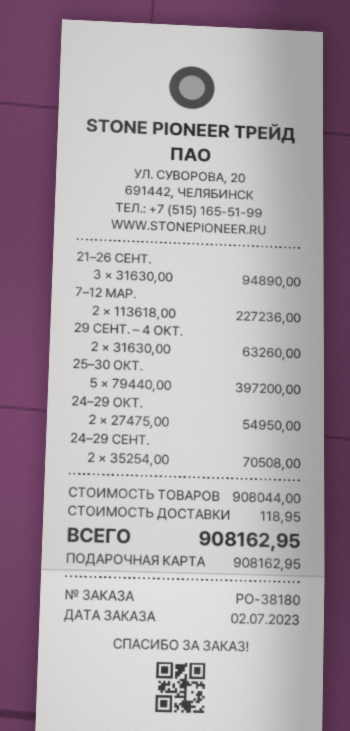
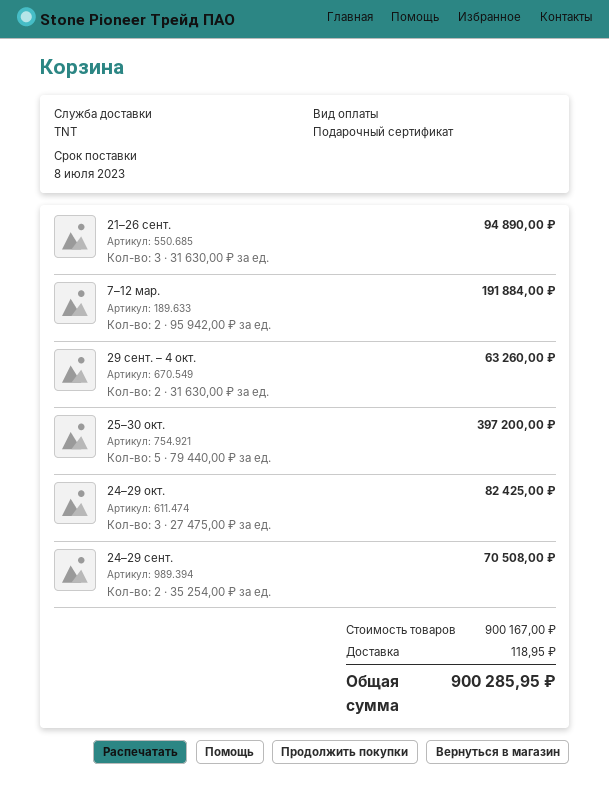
7–12 МАР.: 2 x 113618.00 = 227236.00 -> 2 x 95942.00 = 191884.00
24–29 ОКТ.: 2 x 27475.00 = 54950.00 -> 3 x 27475.00 = 82425.00
subtotal: 908044.00 -> 900167.00
total: 908162.95 -> 900285.95

